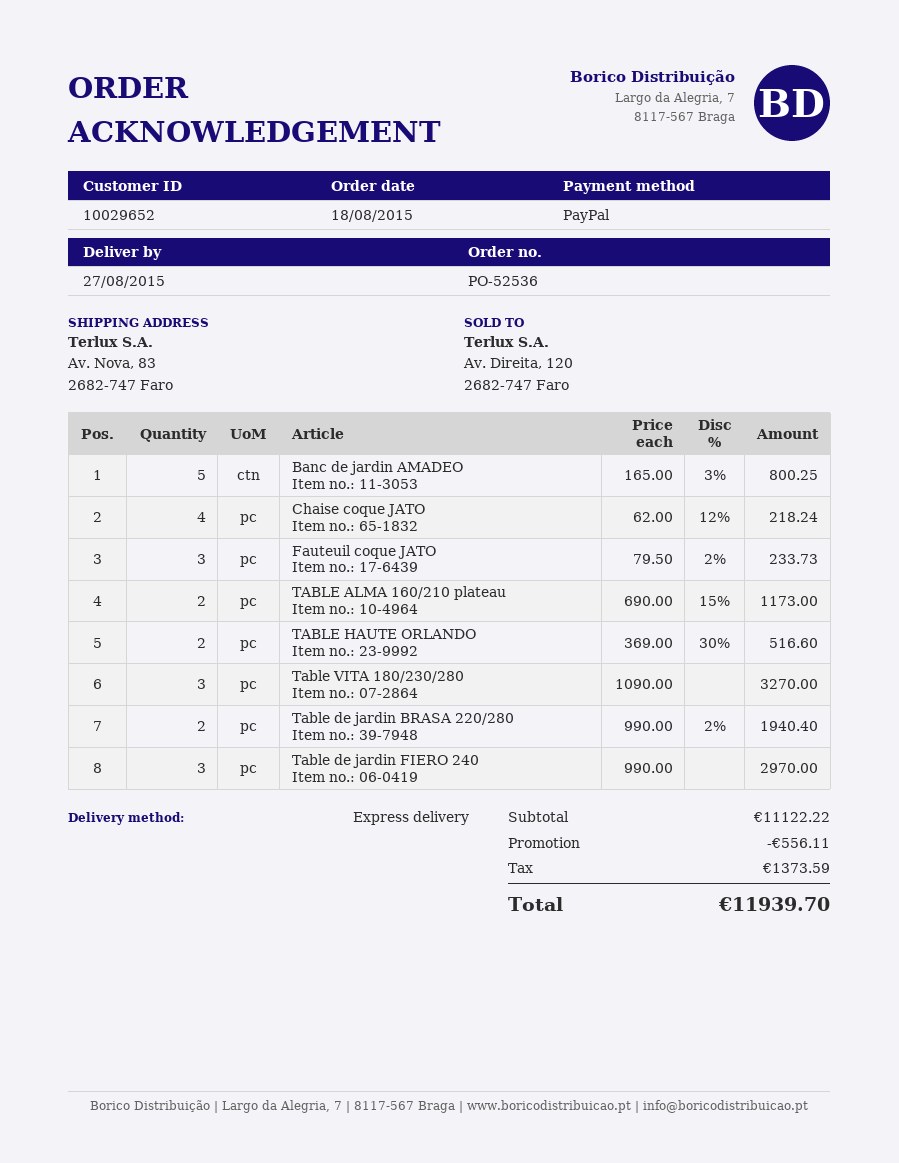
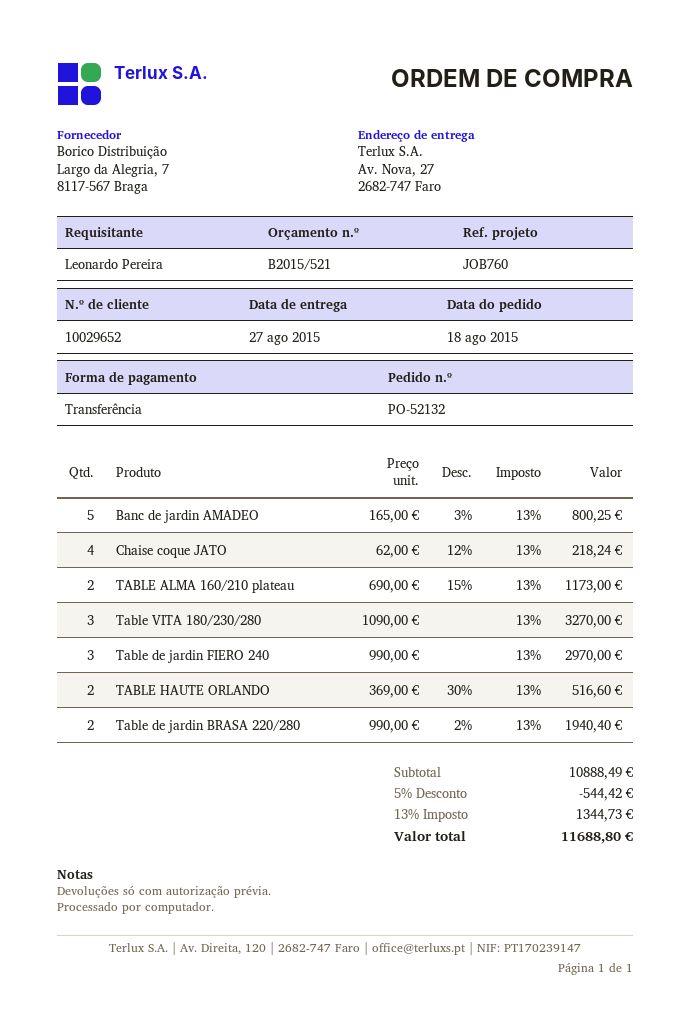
order number: PO-52536 -> PO-52132
payment method: PayPal -> bank transfer
ship to: Av. Nova, 83, 2682-747 Faro -> Av. Nova, 27, 2682-747 Faro
Fauteuil coque JATO: 3 x 79.50 - 2% = 233.73 -> none
subtotal: 11122.22 -> 10888.49
discount: 556.11 -> 544.42
tax: 1373.59 -> 1344.73
total: 11939.70 -> 11688.80

